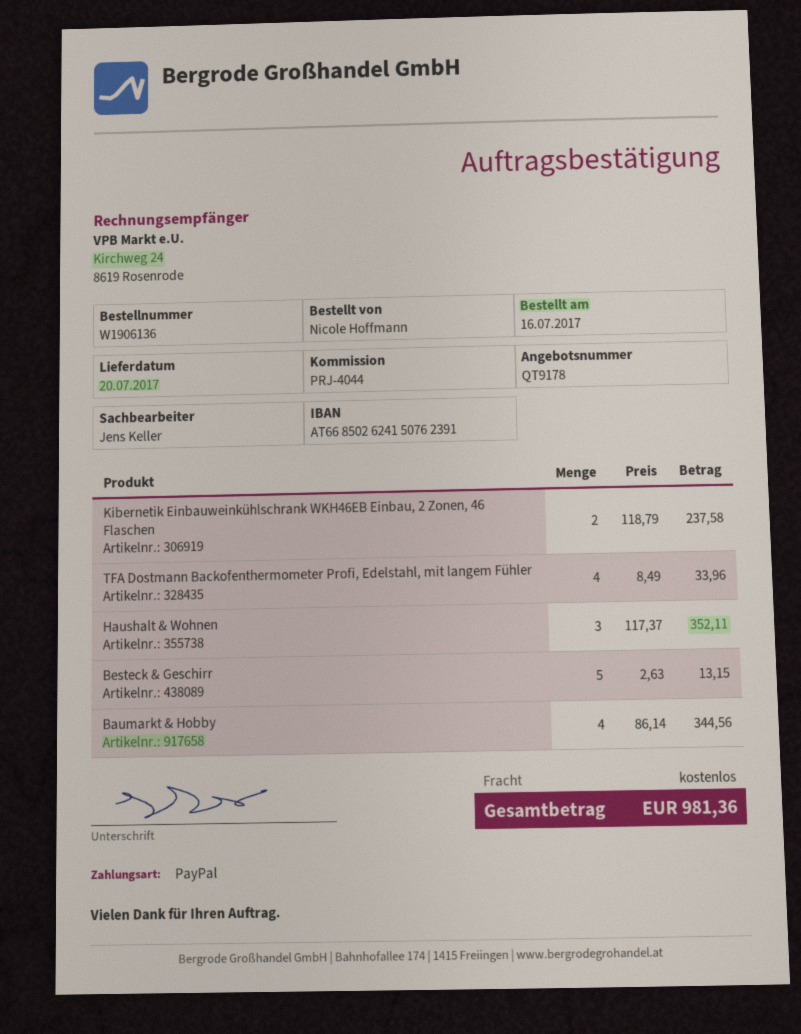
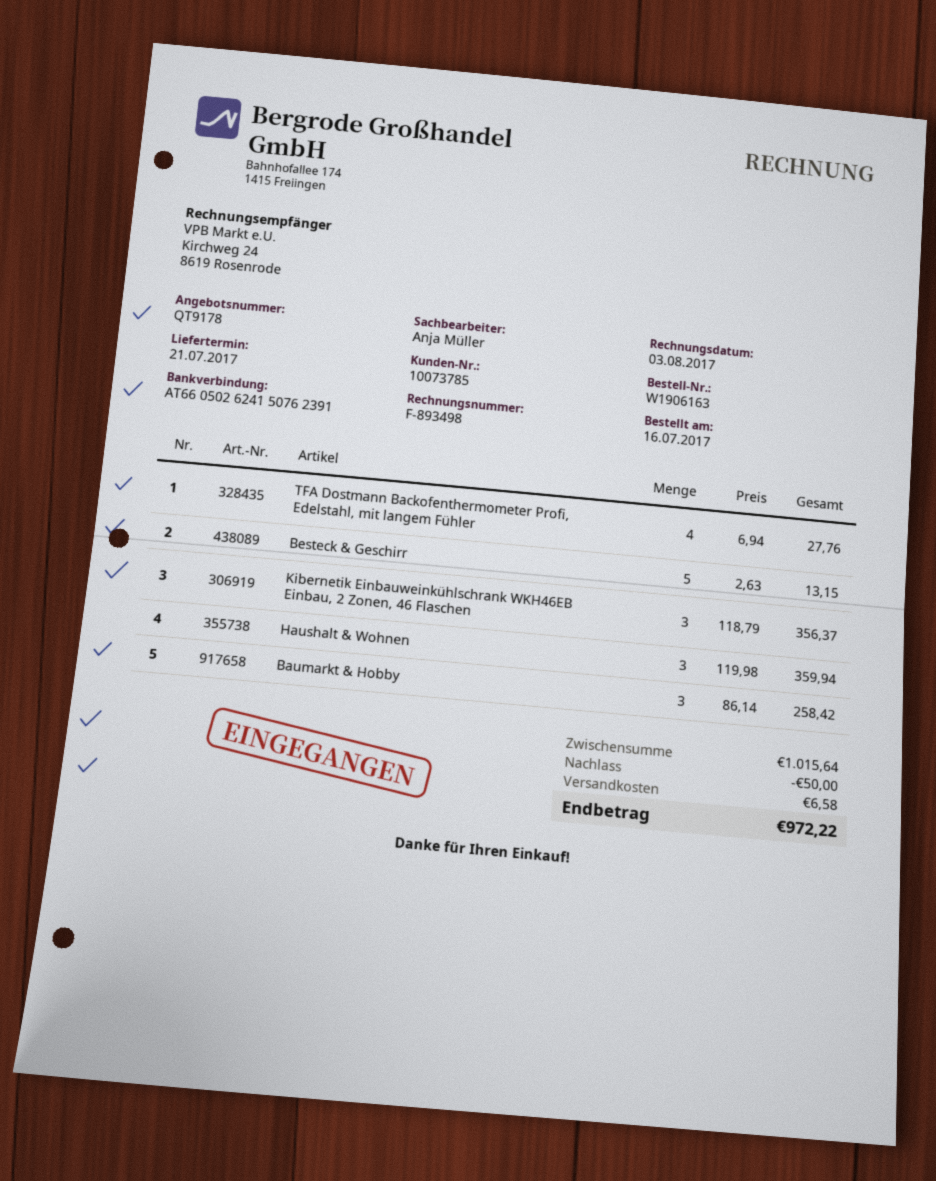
order number: W1906136 -> W1906163
delivery date: 2017-07-20 -> 2017-07-21
sales rep: Jens Keller -> Anja Müller
bank account: AT668502624150762391 -> AT660502624150762391
Kibernetik Einbauweinkühlschrank WKH46EB Einbau, 2 Zonen, 46 Flaschen: 2 x 118.79 = 237.58 -> 3 x 118.79 = 356.37
TFA Dostmann Backofenthermometer Profi, Edelstahl, mit langem Fühler: 4 x 8.49 = 33.96 -> 4 x 6.94 = 27.76
Haushalt & Wohnen: 3 x 117.37 = 352.11 -> 3 x 119.98 = 359.94
Baumarkt & Hobby: 4 x 86.14 = 344.56 -> 3 x 86.14 = 258.42
discount: none -> 50.00
shipping: 0.00 -> 6.58
total: 981.36 -> 972.22

